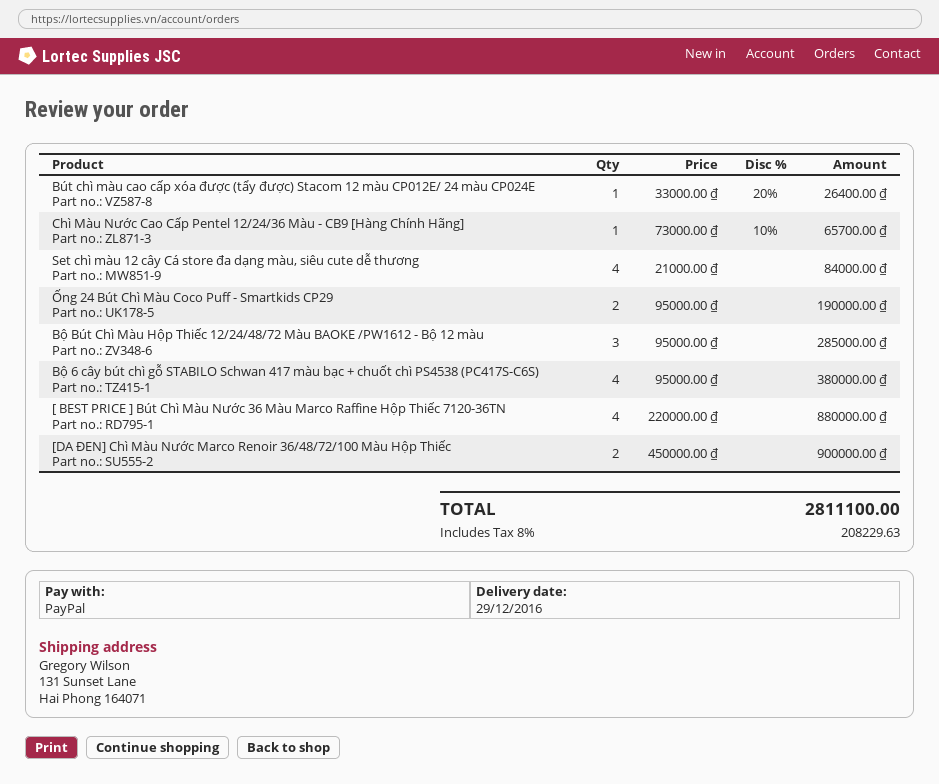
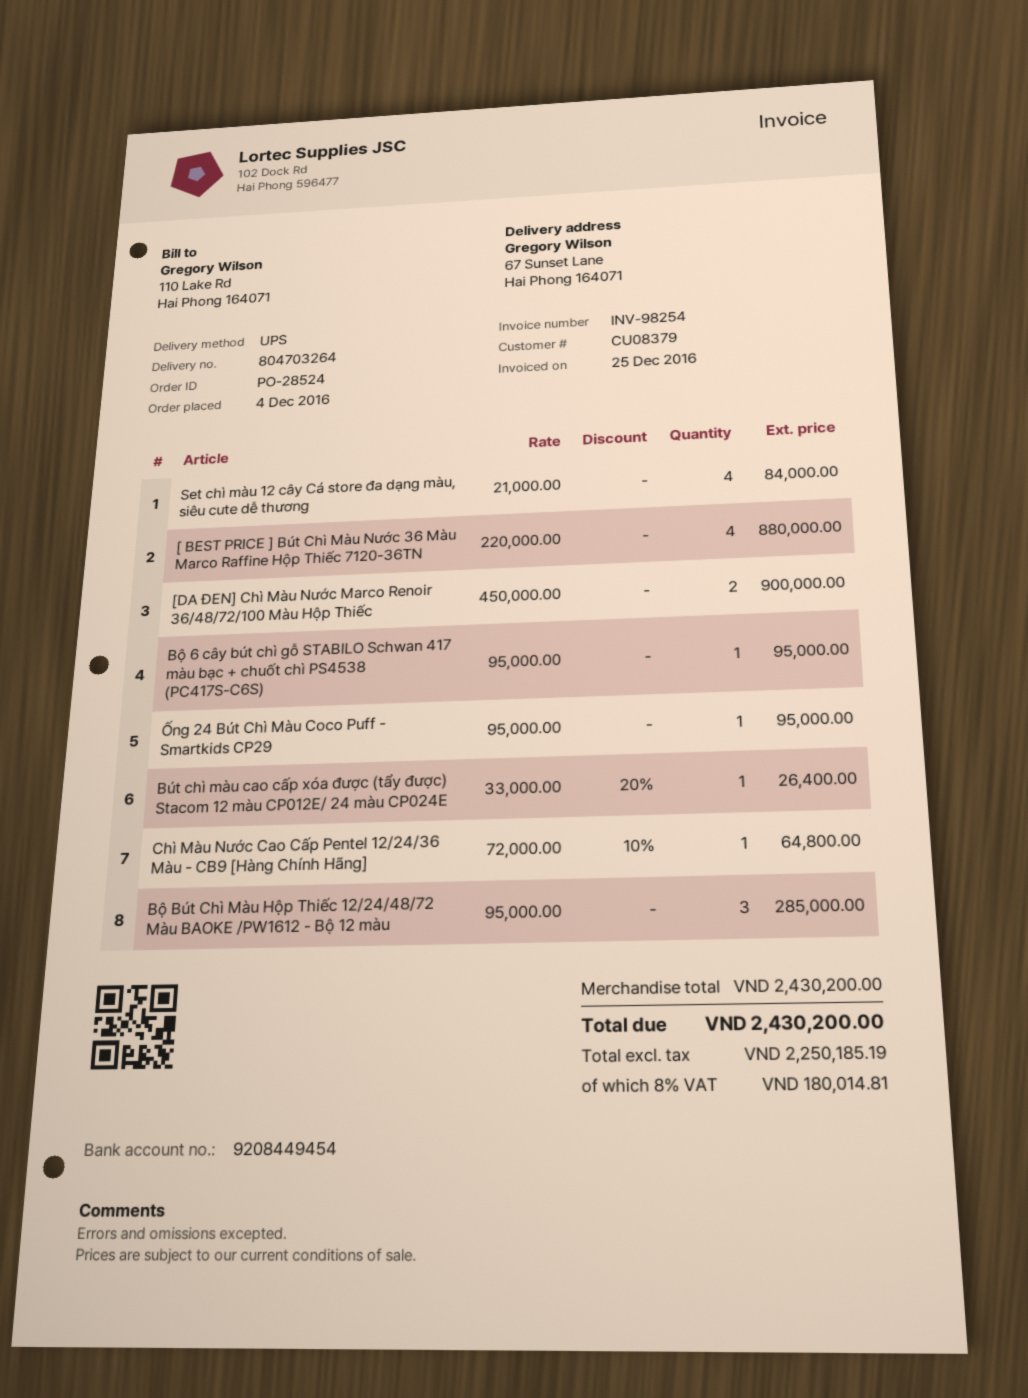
ship to: 131 Sunset Lane, Hai Phong 164071 -> 67 Sunset Lane, Hai Phong 164071
Chì Màu Nước Cao Cấp Pentel 12/24/36 Màu - CB9 [Hàng Chính Hãng]: 1 x 73000.00 - 10% = 65700.00 -> 1 x 72000.00 - 10% = 64800.00
Ống 24 Bút Chì Màu Coco Puff - Smartkids CP29: 2 x 95000.00 = 190000.00 -> 1 x 95000.00 = 95000.00
Bộ 6 cây bút chì gỗ STABILO Schwan 417 màu bạc + chuốt chì PS4538 (PC417S-C6S): 4 x 95000.00 = 380000.00 -> 1 x 95000.00 = 95000.00
tax: 8% = 208229.63 -> 8% = 180014.81
total: 2811100.00 -> 2430200.00

